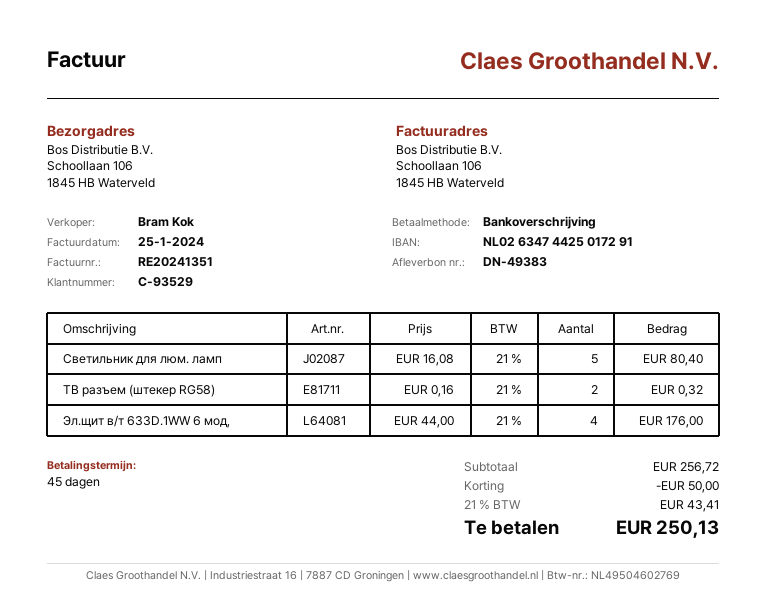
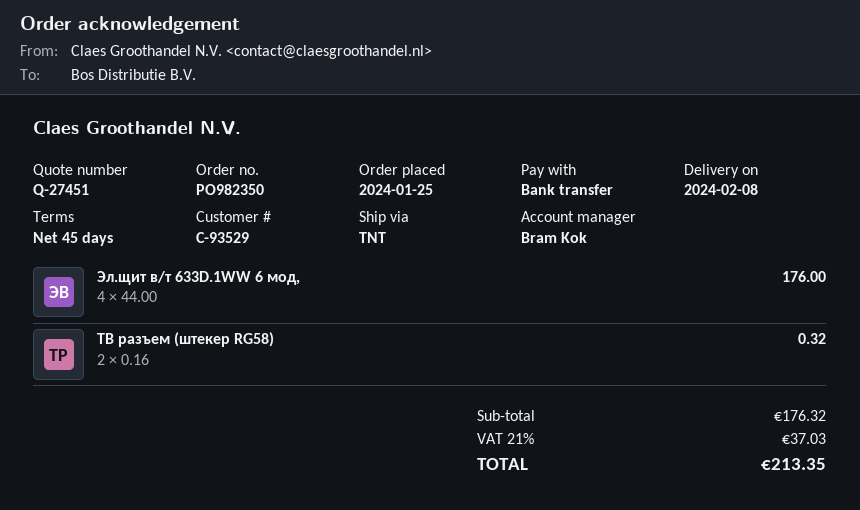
Светильник для люм. ламп: 5 x 16.08 = 80.40 -> none
subtotal: 256.72 -> 176.32
discount: 50.00 -> none
tax: 21% = 43.41 -> 21% = 37.03
total: 250.13 -> 213.35

